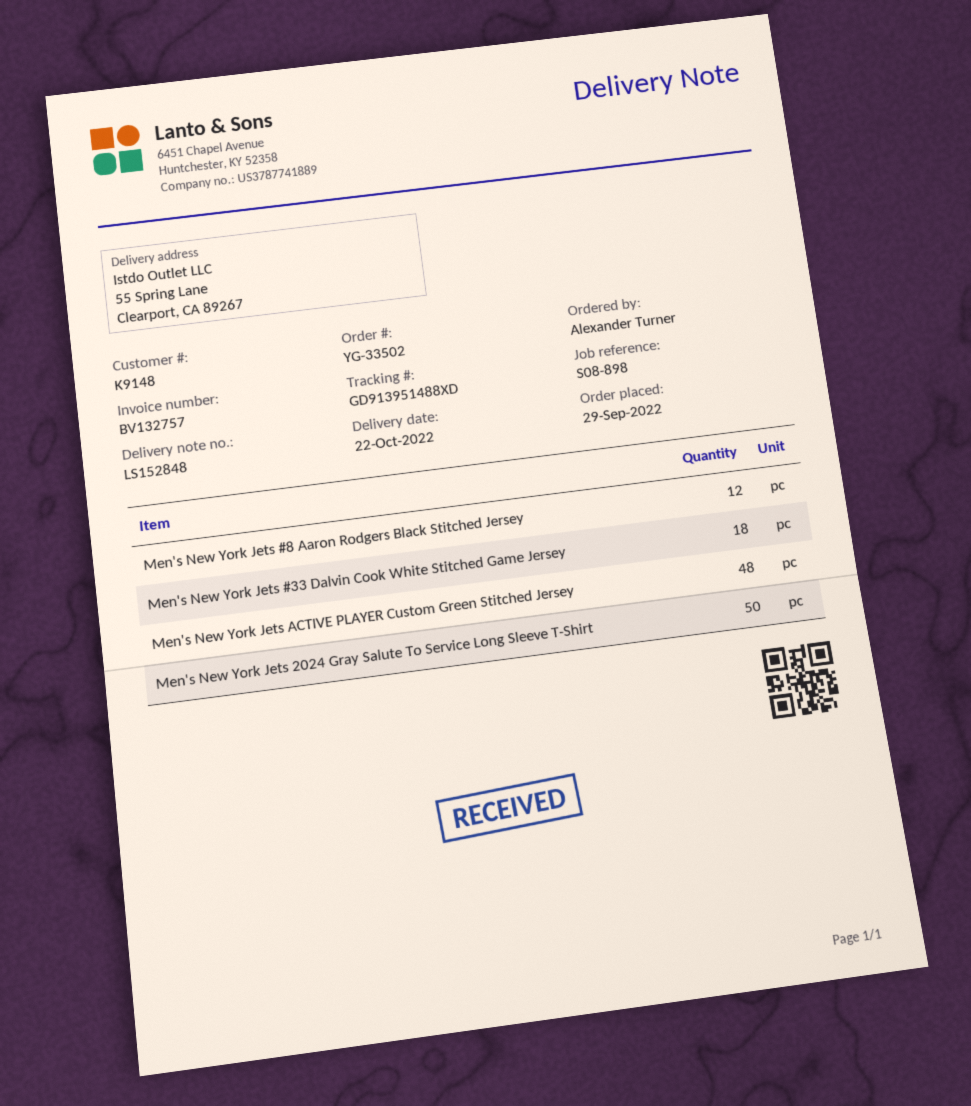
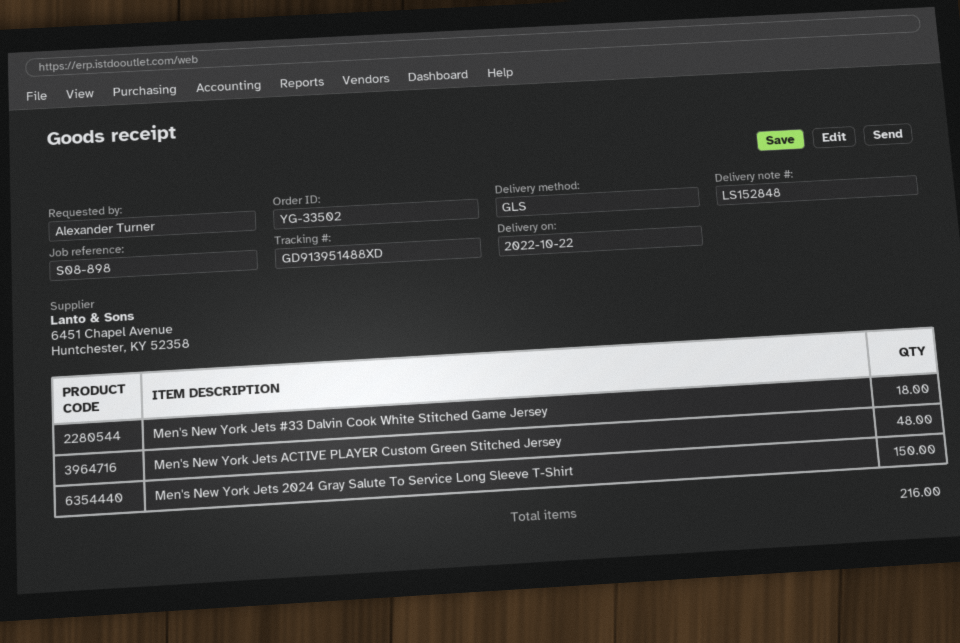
Men's New York Jets #8 Aaron Rodgers Black Stitched Jersey: 12 -> none
Men's New York Jets 2024 Gray Salute To Service Long Sleeve T-Shirt: 50 -> 150

